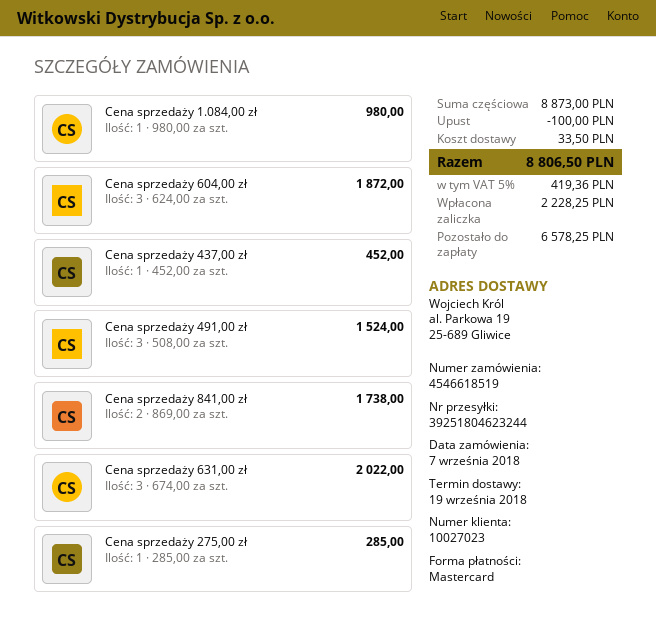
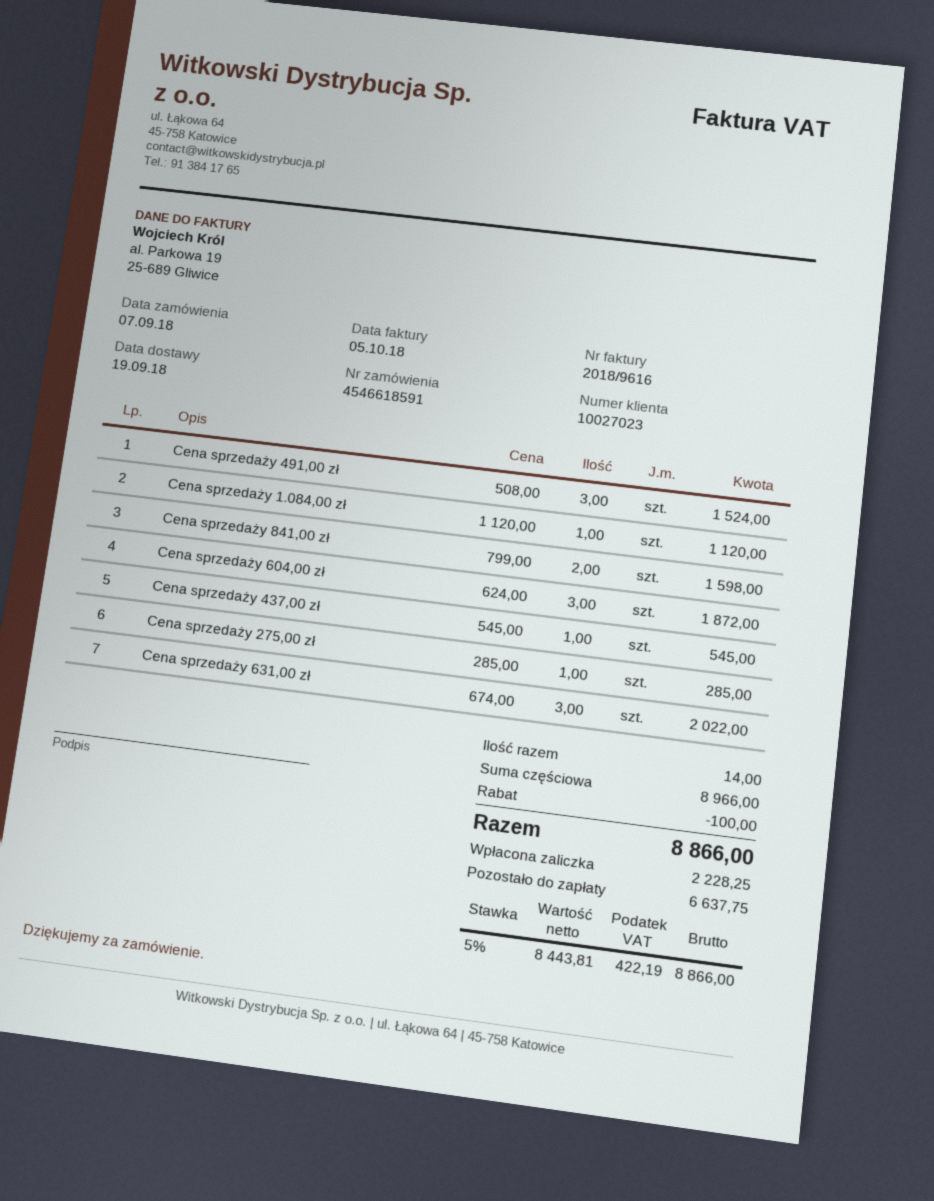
order number: 4546618519 -> 4546618591
Cena sprzedaży 1.084,00 zł: 1 x 980.00 = 980.00 -> 1 x 1120.00 = 1120.00
Cena sprzedaży 437,00 zł: 1 x 452.00 = 452.00 -> 1 x 545.00 = 545.00
Cena sprzedaży 841,00 zł: 2 x 869.00 = 1738.00 -> 2 x 799.00 = 1598.00
subtotal: 8873.00 -> 8966.00
shipping: 33.50 -> none
tax: 5% = 419.36 -> 5% = 422.19
total: 8806.50 -> 8866.00
balance: 6578.25 -> 6637.75

